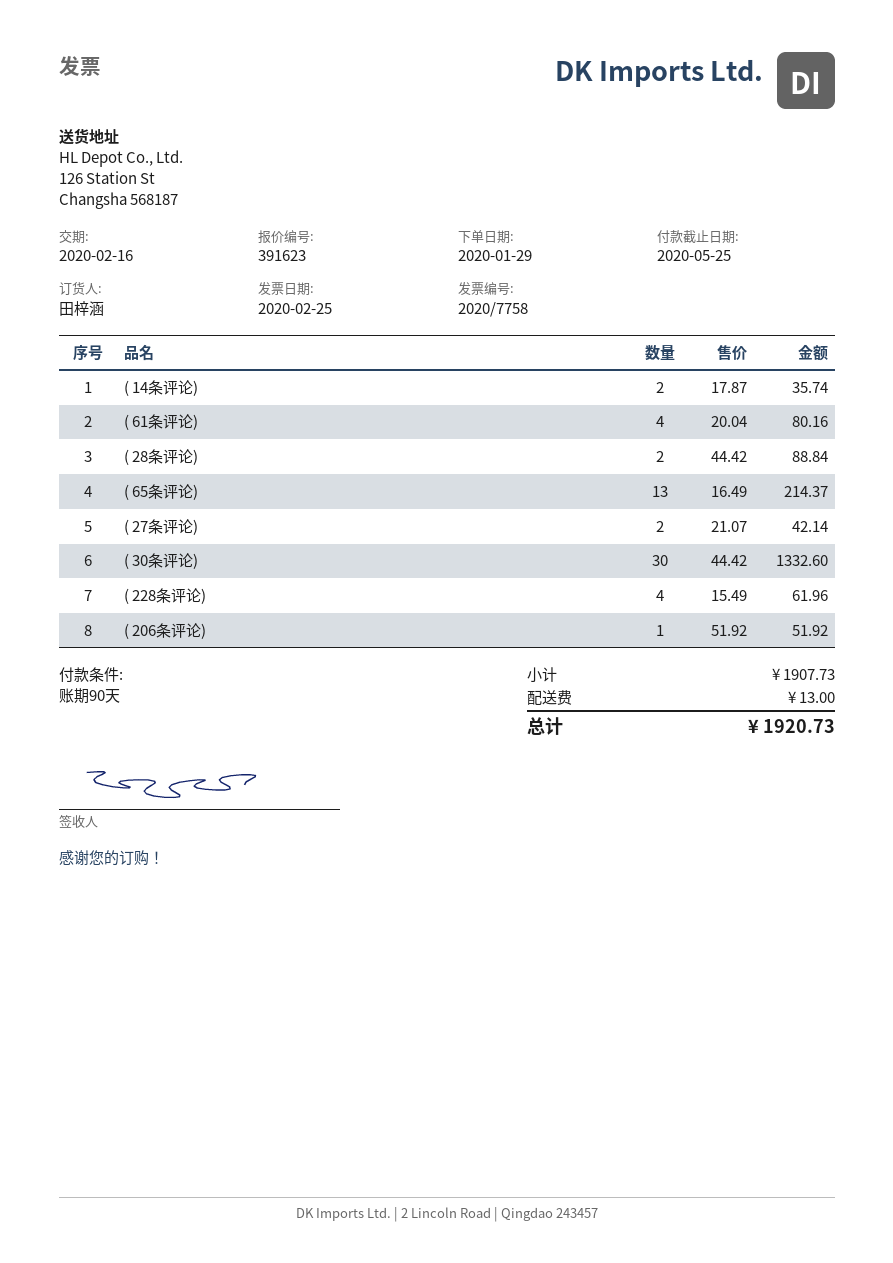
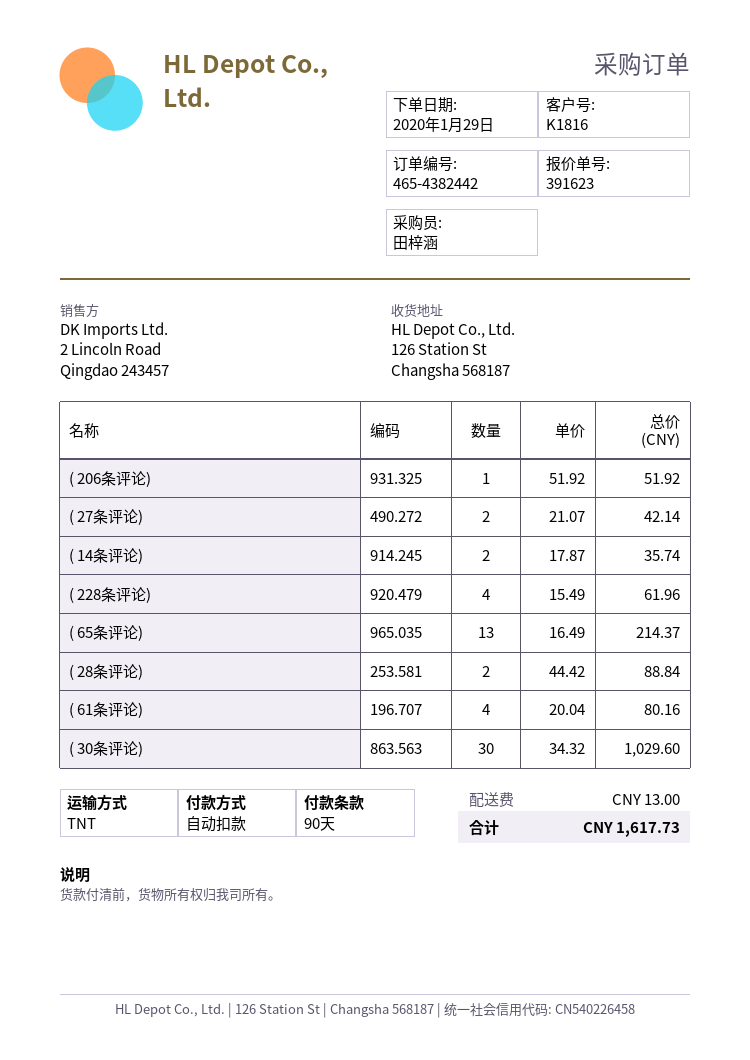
( 30条评论): 30 x 44.42 = 1332.60 -> 30 x 34.32 = 1029.60
total: 1920.73 -> 1617.73

